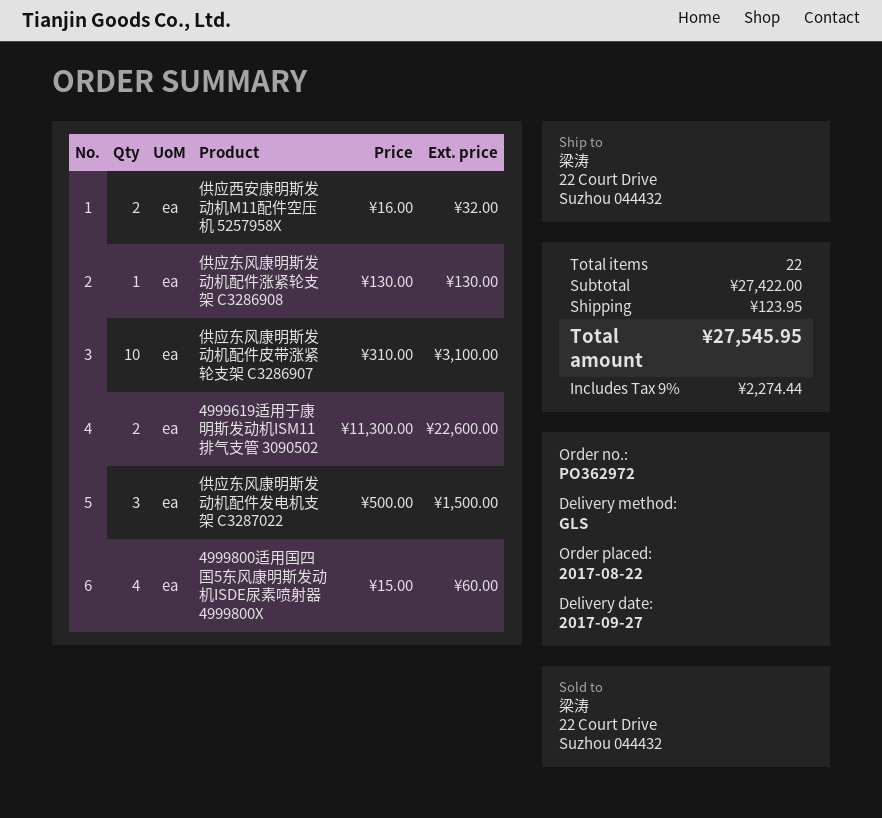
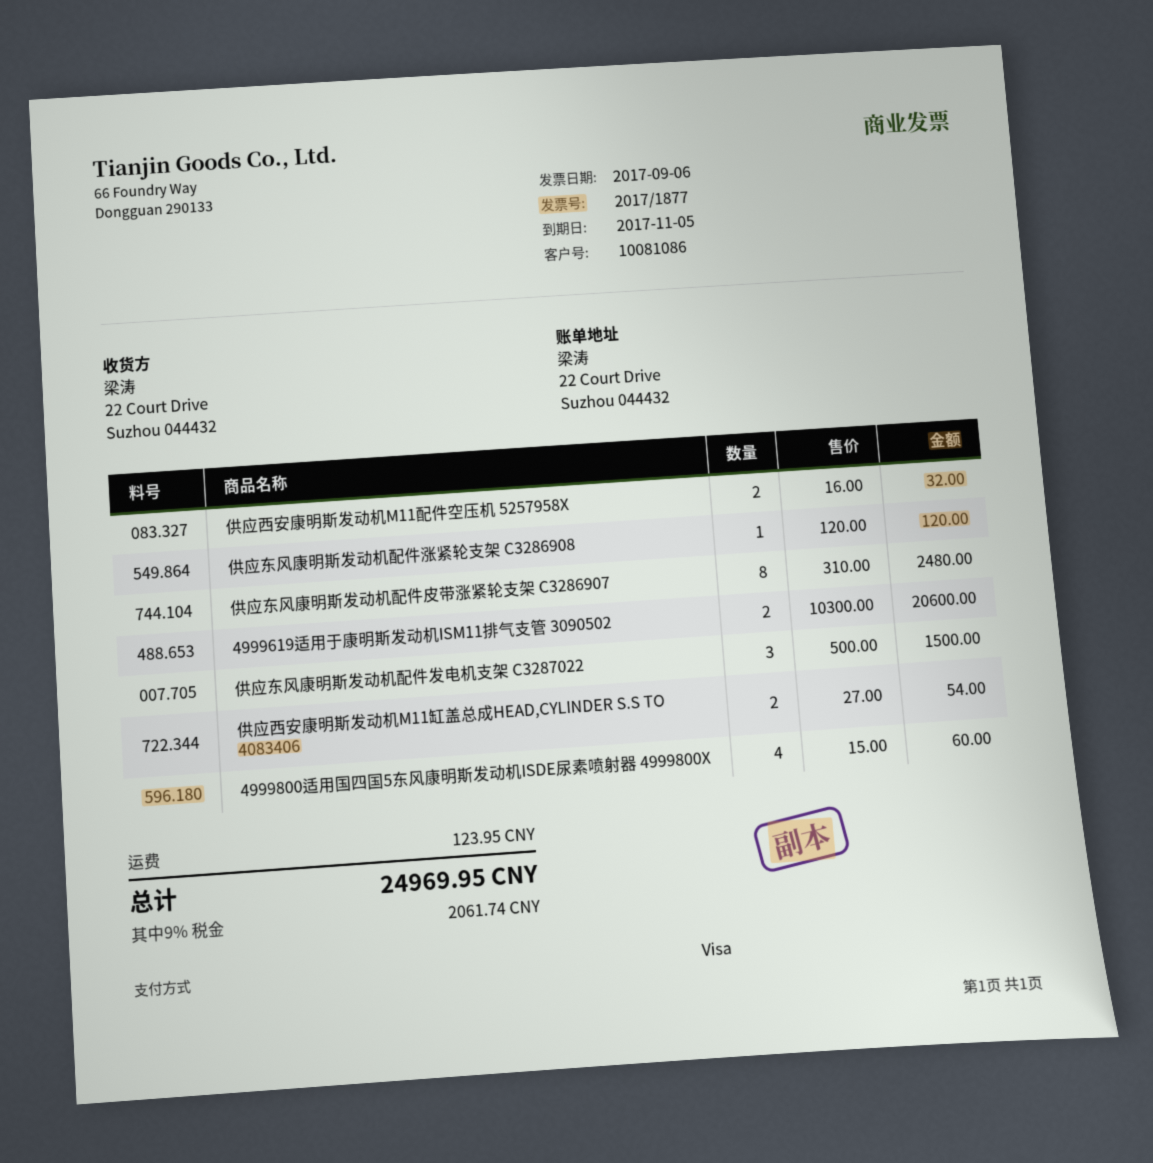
供应东风康明斯发动机配件涨紧轮支架 C3286908: 1 x 130.00 = 130.00 -> 1 x 120.00 = 120.00
供应东风康明斯发动机配件皮带涨紧轮支架 C3286907: 10 x 310.00 = 3100.00 -> 8 x 310.00 = 2480.00
4999619适用于康明斯发动机ISM11排气支管 3090502: 2 x 11300.00 = 22600.00 -> 2 x 10300.00 = 20600.00
供应西安康明斯发动机M11缸盖总成HEAD,CYLINDER S.S TO 4083406: none -> 2 x 27.00 = 54.00
tax: 9% = 2274.44 -> 9% = 2061.74
total: 27545.95 -> 24969.95

